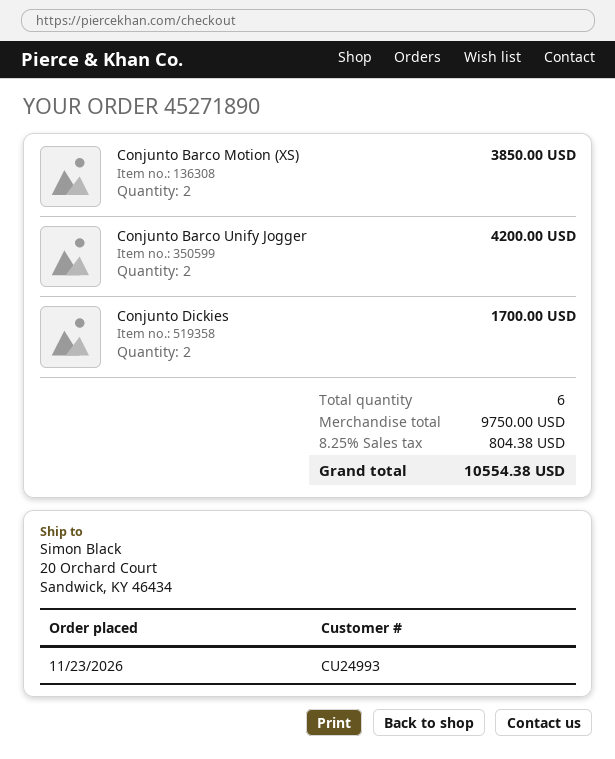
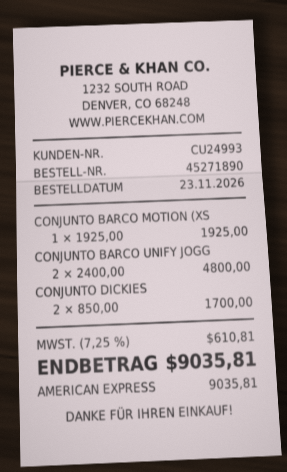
Conjunto Barco Motion (XS): 2 for 3850.00 -> 1 for 1925.00
Conjunto Barco Unify Jogger: 2 for 4200.00 -> 2 for 4800.00
tax: 8.25% = 804.38 -> 7.25% = 610.81
total: 10554.38 -> 9035.81

